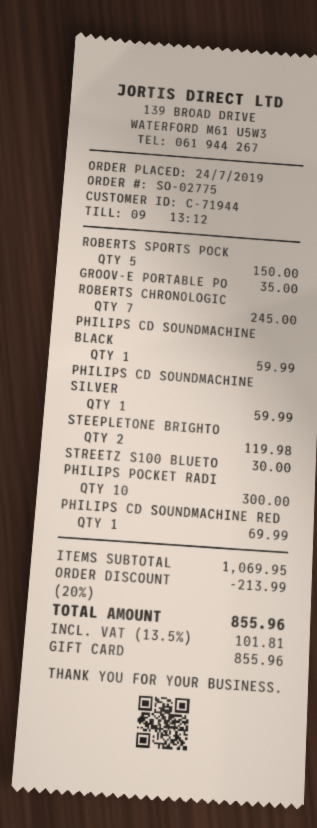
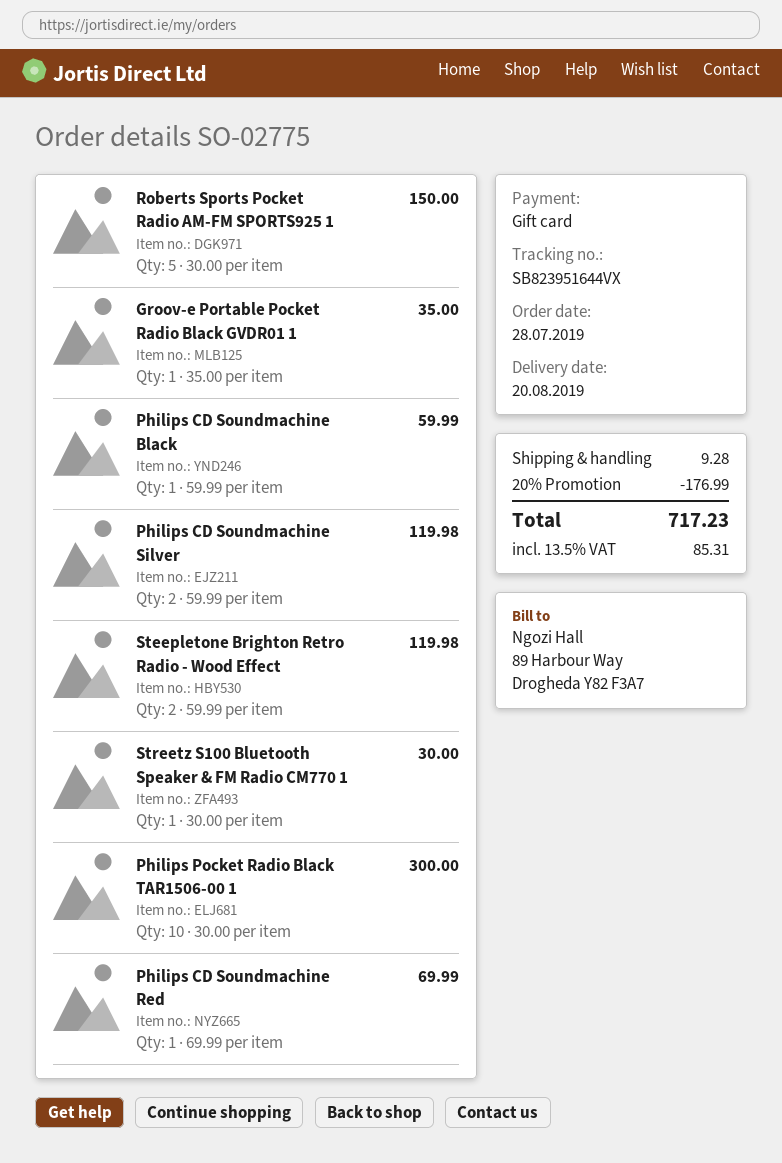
order date: 2019-07-24 -> 2019-07-28
ROBERTS CHRONOLOGIC: 7 for 245.00 -> none
PHILIPS CD SOUNDMACHINE SILVER: 1 for 59.99 -> 2 for 119.98
discount: 20% = 213.99 -> 20% = 176.99
shipping: none -> 9.28
tax: 13.5% = 101.81 -> 13.5% = 85.31
total: 855.96 -> 717.23

